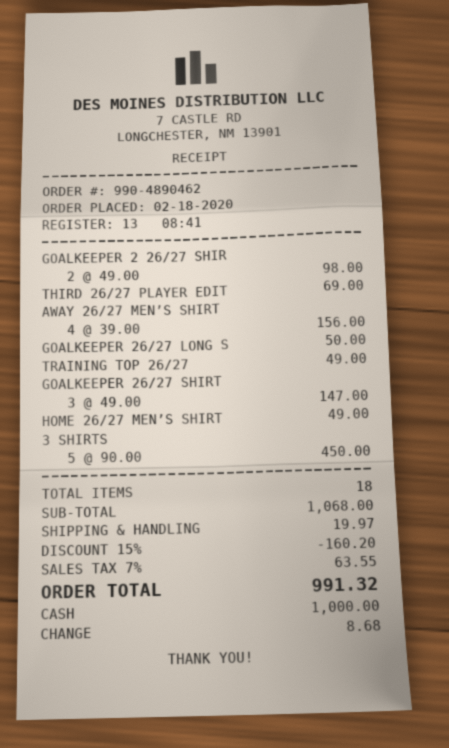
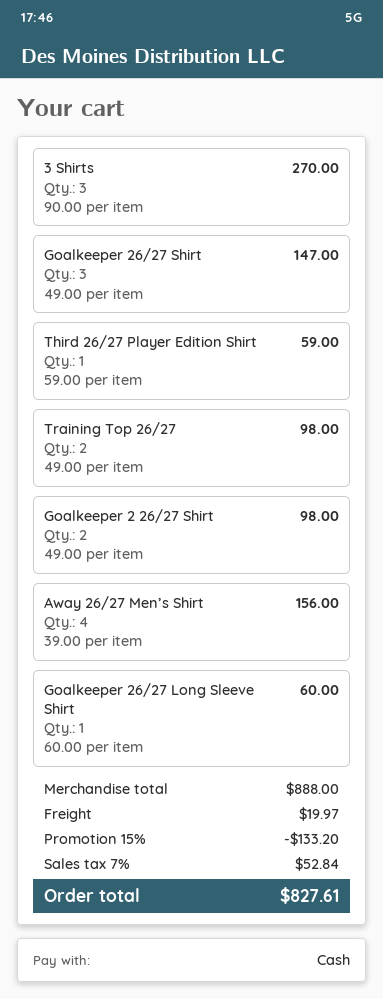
THIRD 26/27 PLAYER EDIT: 1 x 69.00 = 69.00 -> 1 x 59.00 = 59.00
GOALKEEPER 26/27 LONG S: 1 x 50.00 = 50.00 -> 1 x 60.00 = 60.00
TRAINING TOP 26/27: 1 x 49.00 = 49.00 -> 2 x 49.00 = 98.00
HOME 26/27 MEN’S SHIRT: 1 x 49.00 = 49.00 -> none
3 SHIRTS: 5 x 90.00 = 450.00 -> 3 x 90.00 = 270.00
subtotal: 1068.00 -> 888.00
discount: 15% = 160.20 -> 15% = 133.20
tax: 7% = 63.55 -> 7% = 52.84
total: 991.32 -> 827.61

